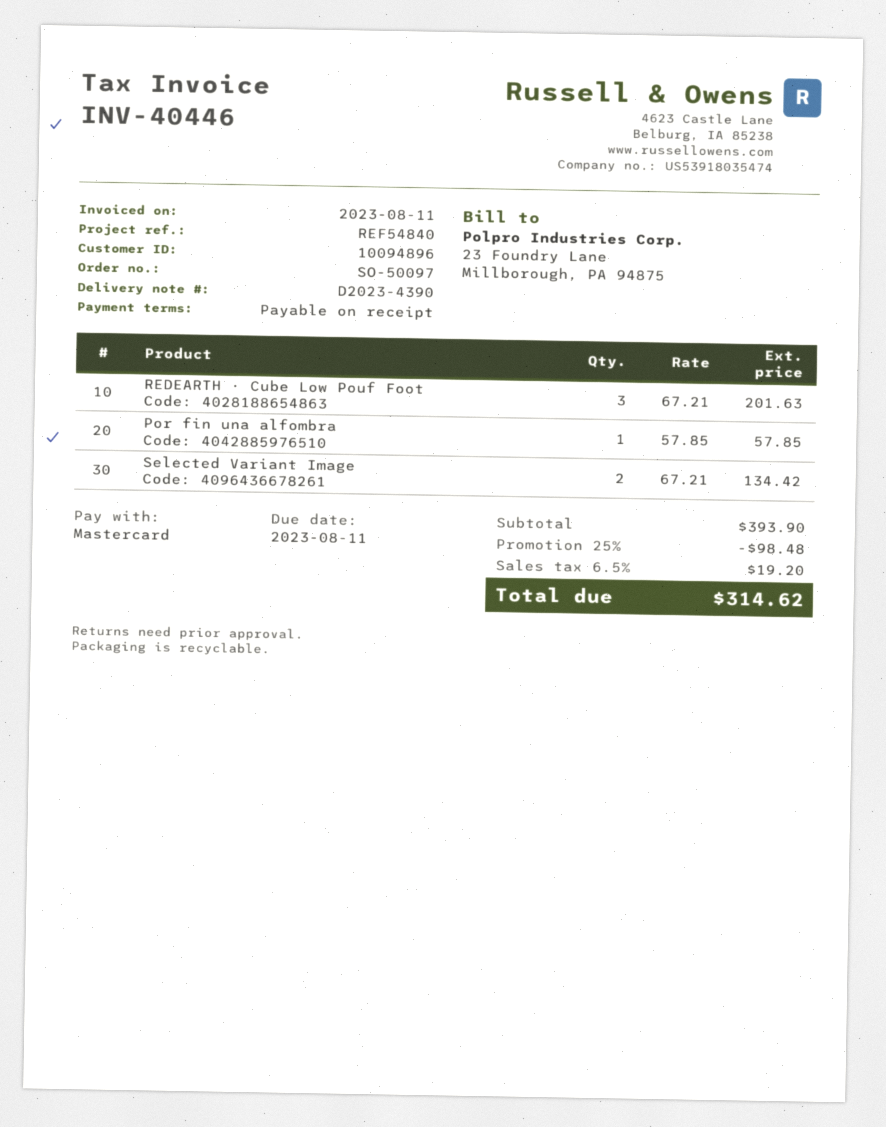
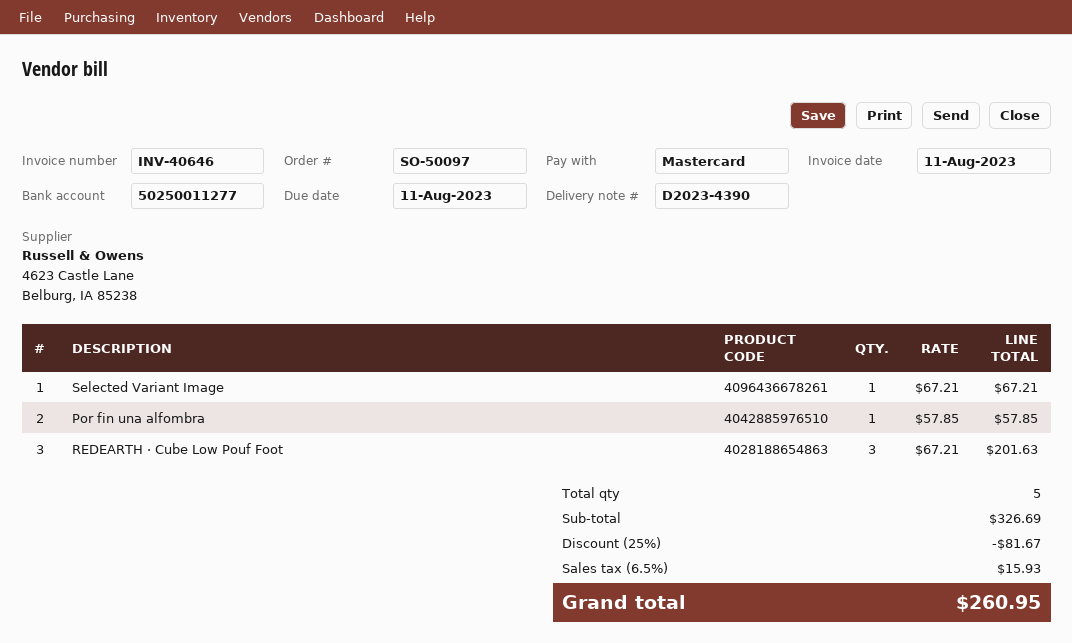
invoice number: INV-40446 -> INV-40646
Selected Variant Image: 2 x 67.21 = 134.42 -> 1 x 67.21 = 67.21
subtotal: 393.90 -> 326.69
discount: 25% = 98.48 -> 25% = 81.67
tax: 6.5% = 19.20 -> 6.5% = 15.93
total: 314.62 -> 260.95

